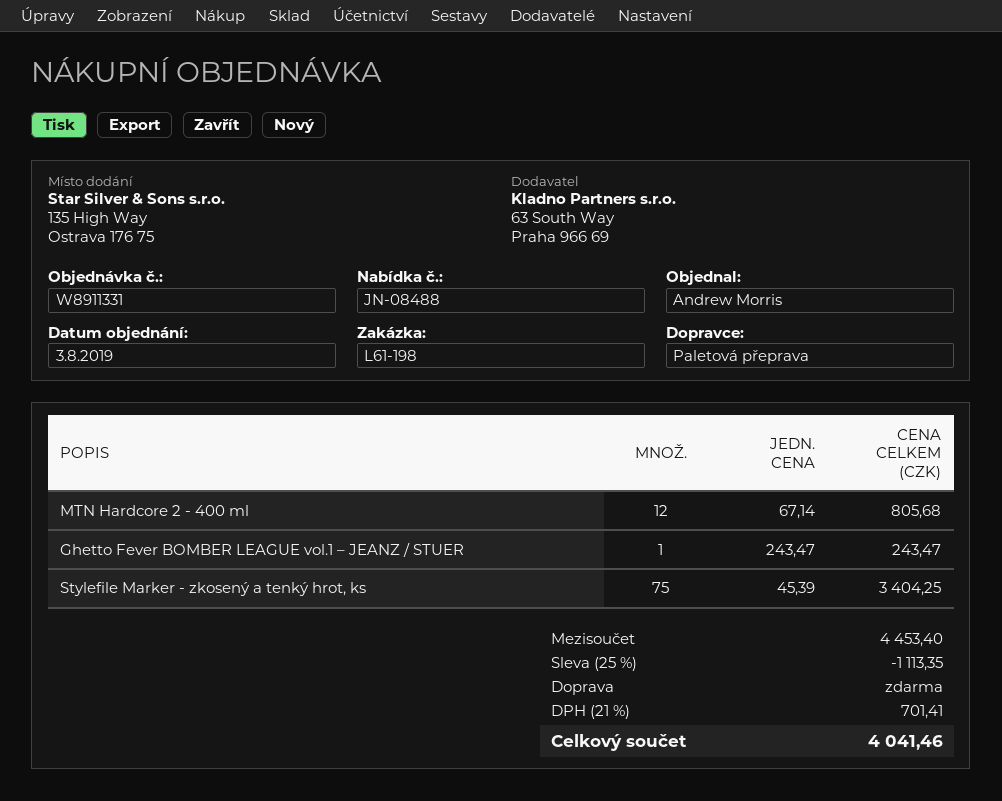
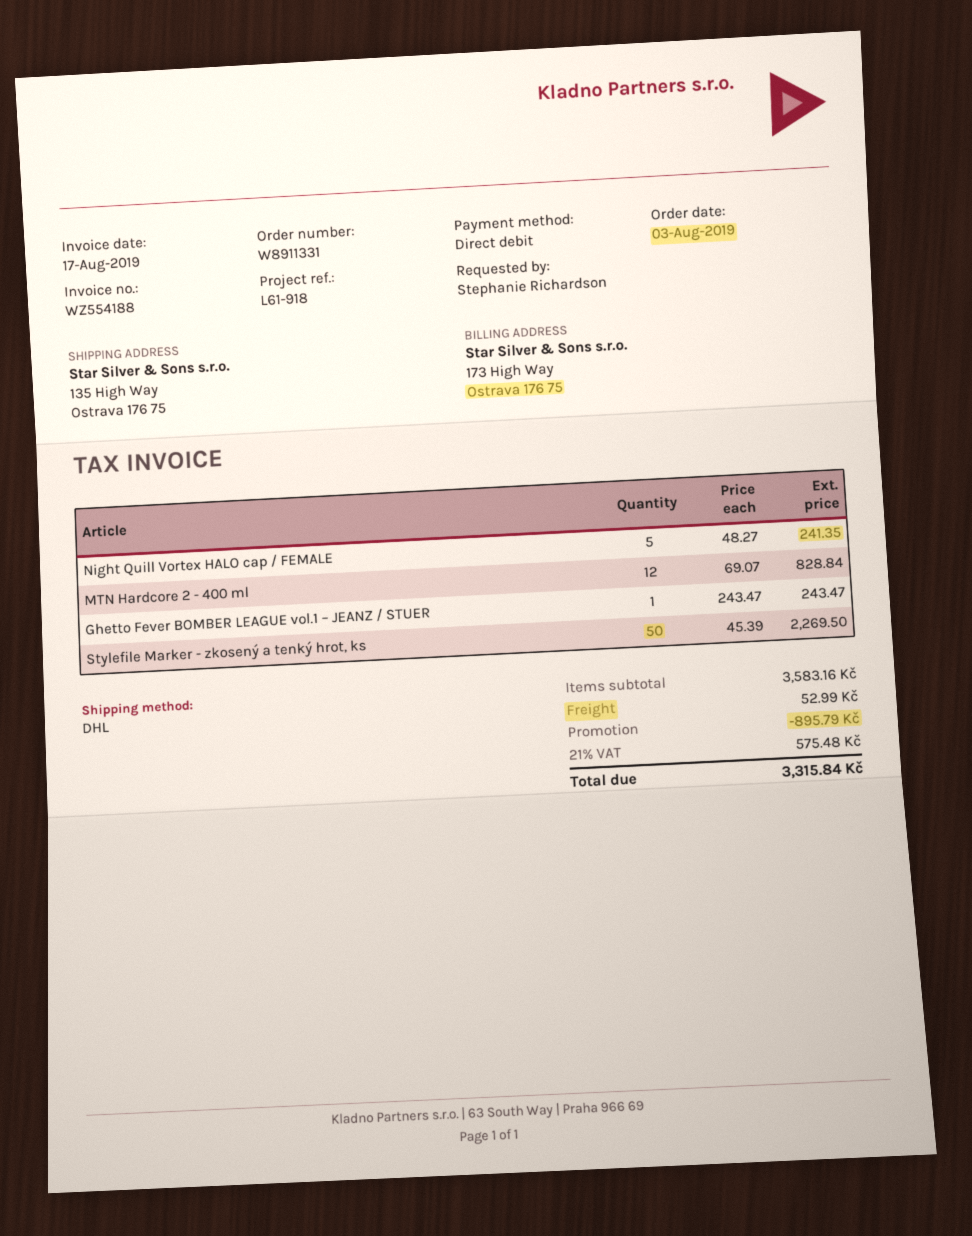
reference: L61-198 -> L61-918
ordered by: Andrew Morris -> Stephanie Richardson
shipping method: pallet freight -> DHL
MTN Hardcore 2 - 400 ml: 12 x 67.14 = 805.68 -> 12 x 69.07 = 828.84
Stylefile Marker - zkosený a tenký hrot, ks: 75 x 45.39 = 3404.25 -> 50 x 45.39 = 2269.50
Night Quill Vortex HALO cap / FEMALE: none -> 5 x 48.27 = 241.35
subtotal: 4453.40 -> 3583.16
discount: 1113.35 -> 895.79
shipping: 0.00 -> 52.99
tax: 21% = 701.41 -> 21% = 575.48
total: 4041.46 -> 3315.84

